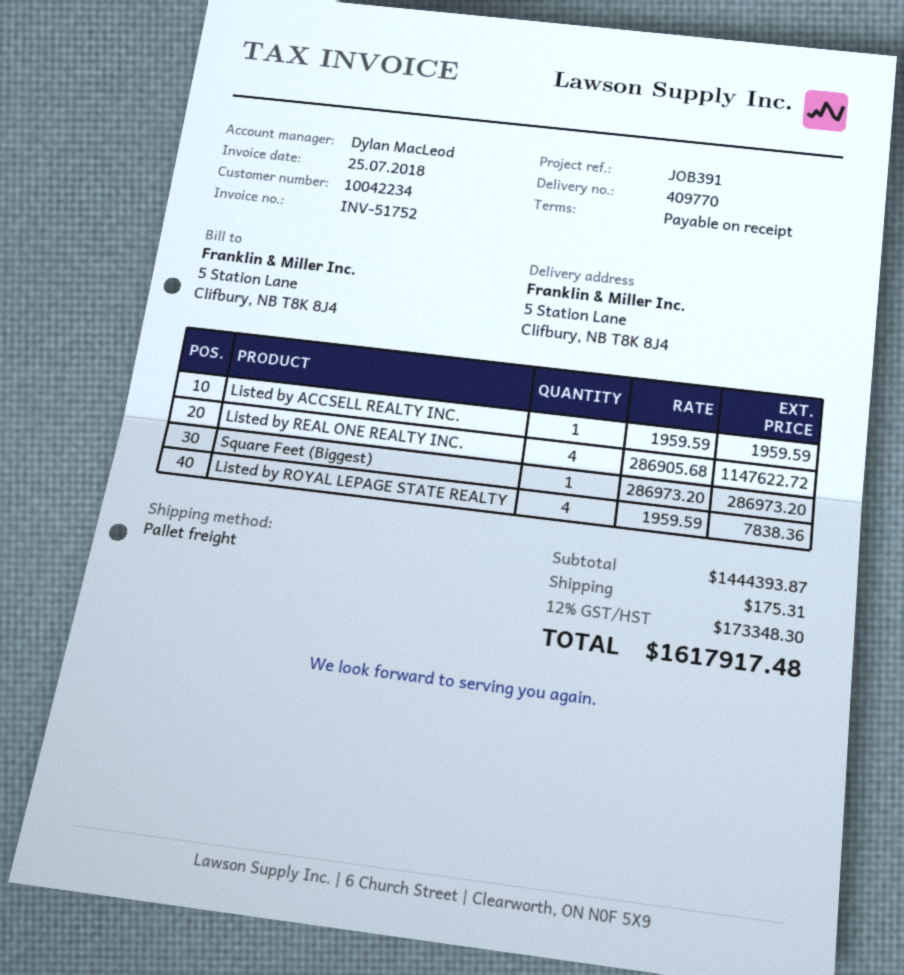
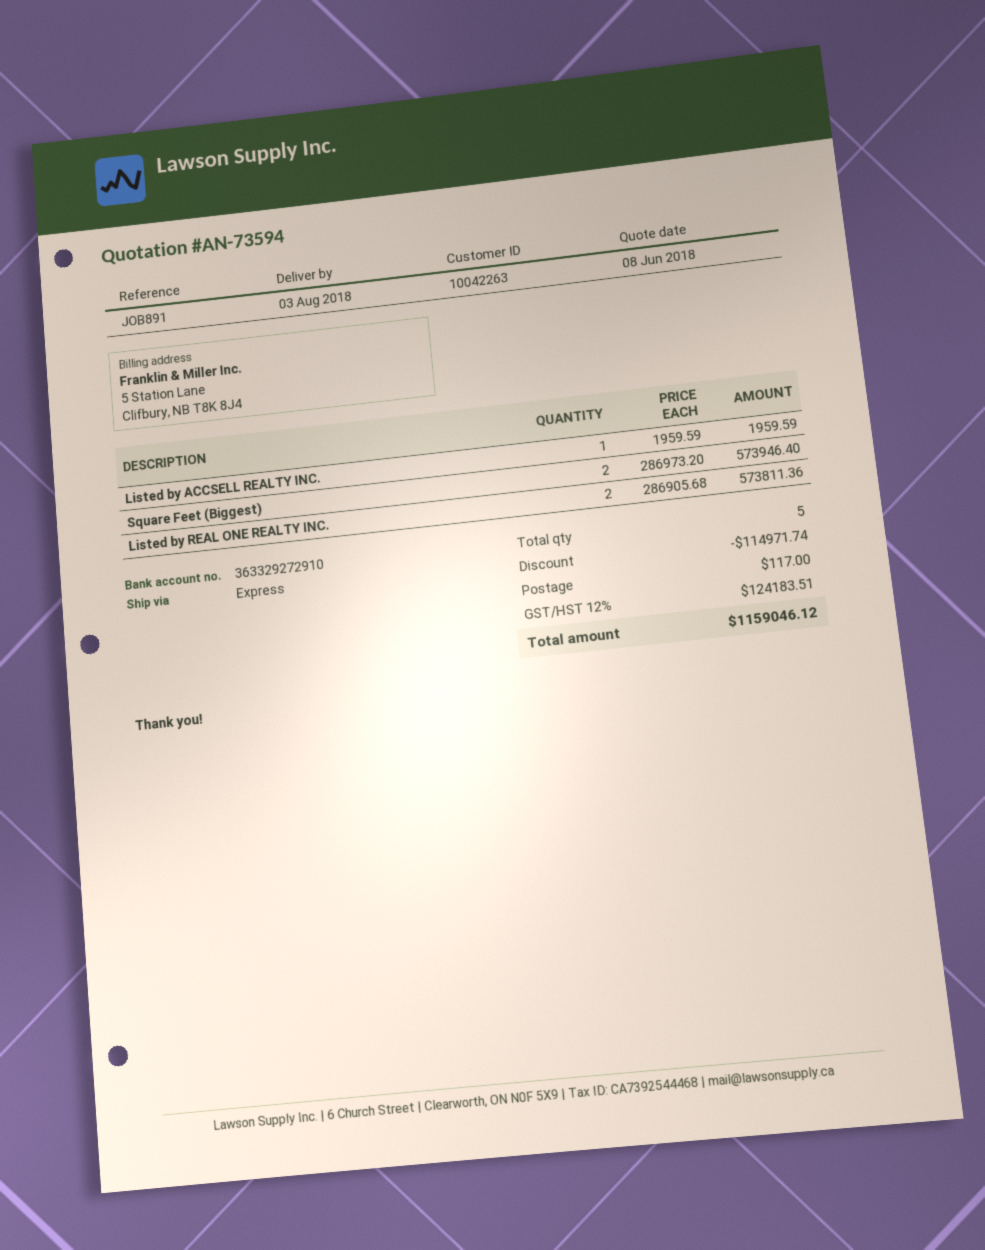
customer number: 10042234 -> 10042263
reference: JOB391 -> JOB891
shipping method: pallet freight -> express
Listed by REAL ONE REALTY INC.: 4 x 286905.68 = 1147622.72 -> 2 x 286905.68 = 573811.36
Square Feet (Biggest): 1 x 286973.20 = 286973.20 -> 2 x 286973.20 = 573946.40
Listed by ROYAL LEPAGE STATE REALTY: 4 x 1959.59 = 7838.36 -> none
discount: none -> 114971.74
shipping: 175.31 -> 117.00
tax: 12% = 173348.30 -> 12% = 124183.51
total: 1617917.48 -> 1159046.12

